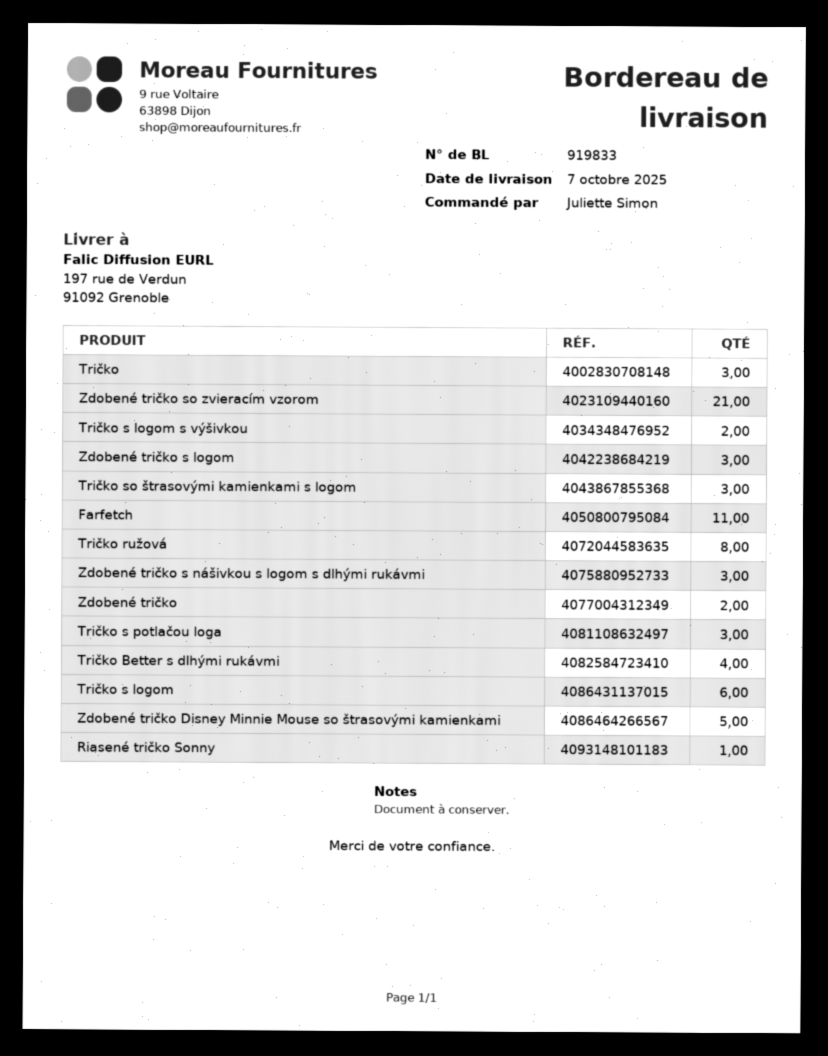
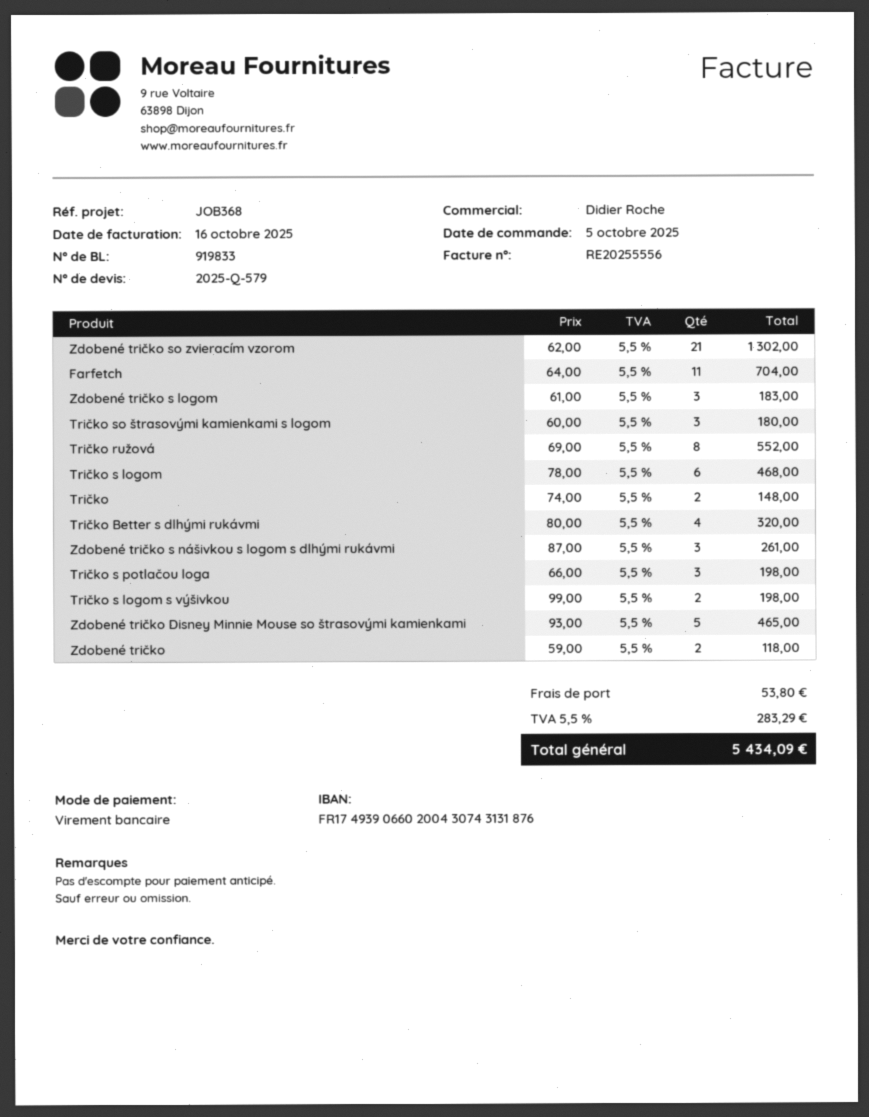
Tričko: 3 -> 2
Riasené tričko Sonny: 1 -> none

